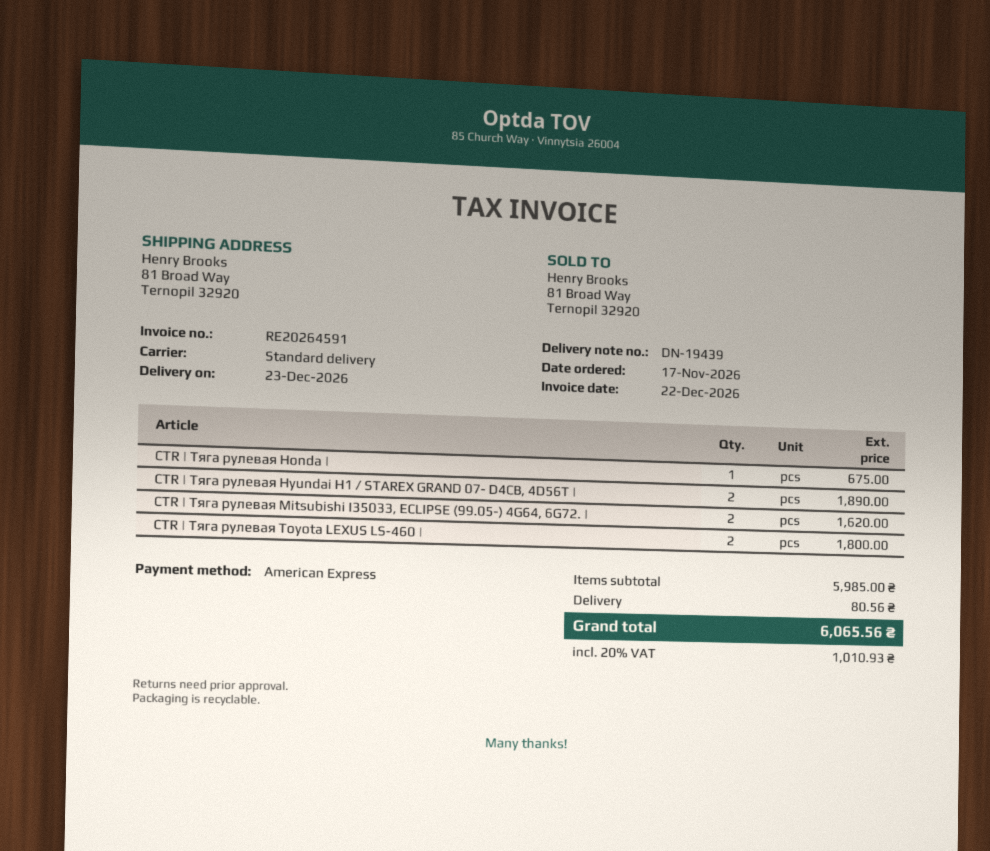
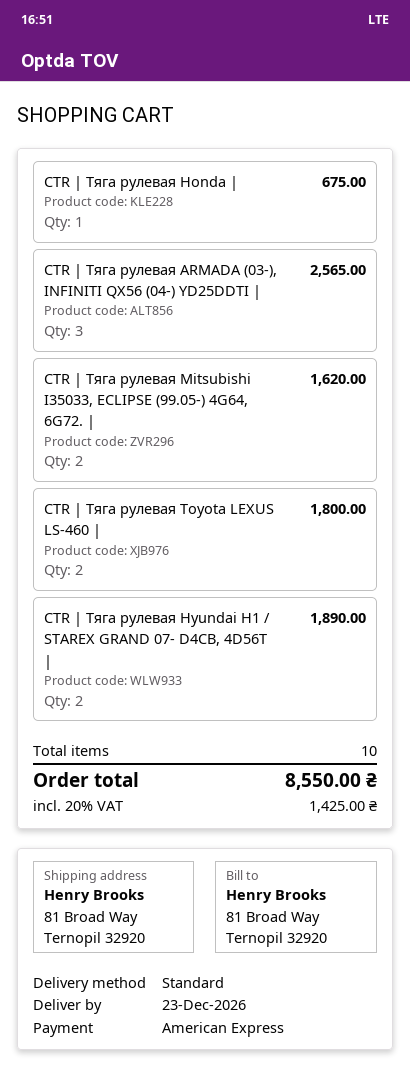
CTR | Тяга рулевая ARMADA (03-), INFINITI QX56 (04-) YD25DDTI |: none -> 3 for 2565.00
shipping: 80.56 -> none
tax: 20% = 1010.93 -> 20% = 1425.00
total: 6065.56 -> 8550.00

